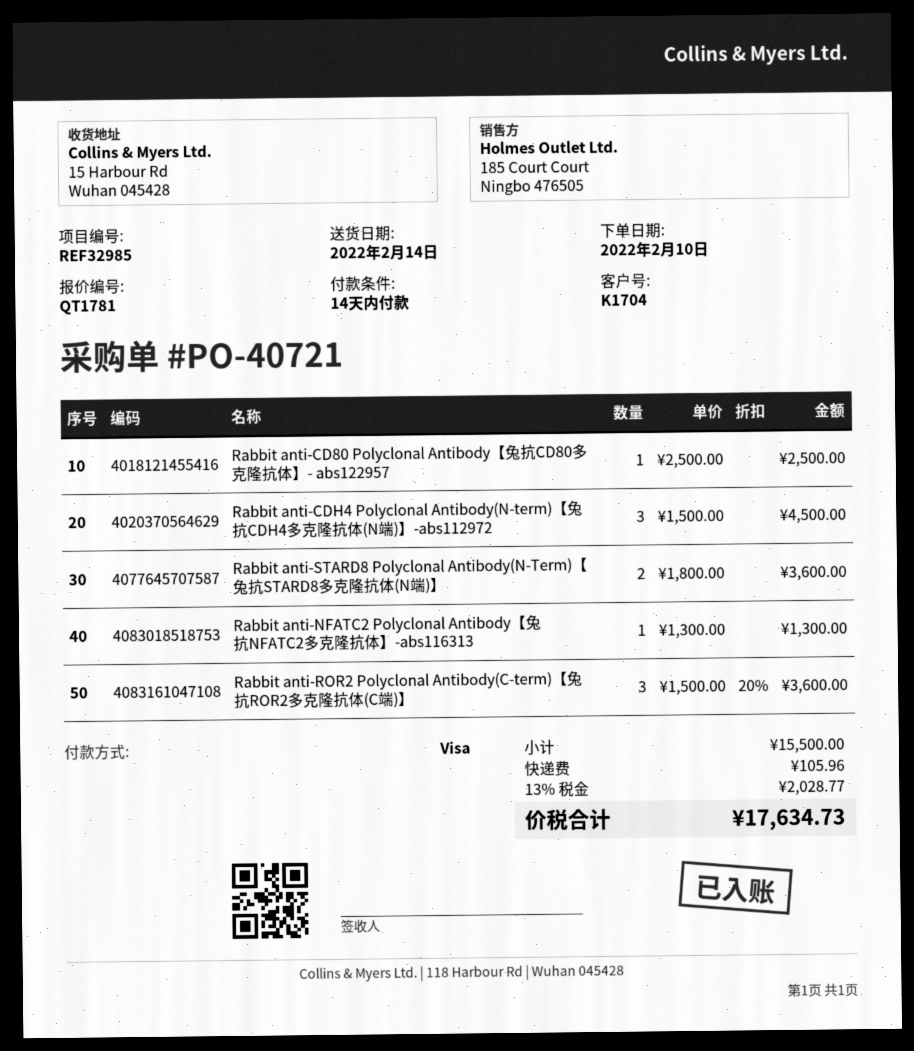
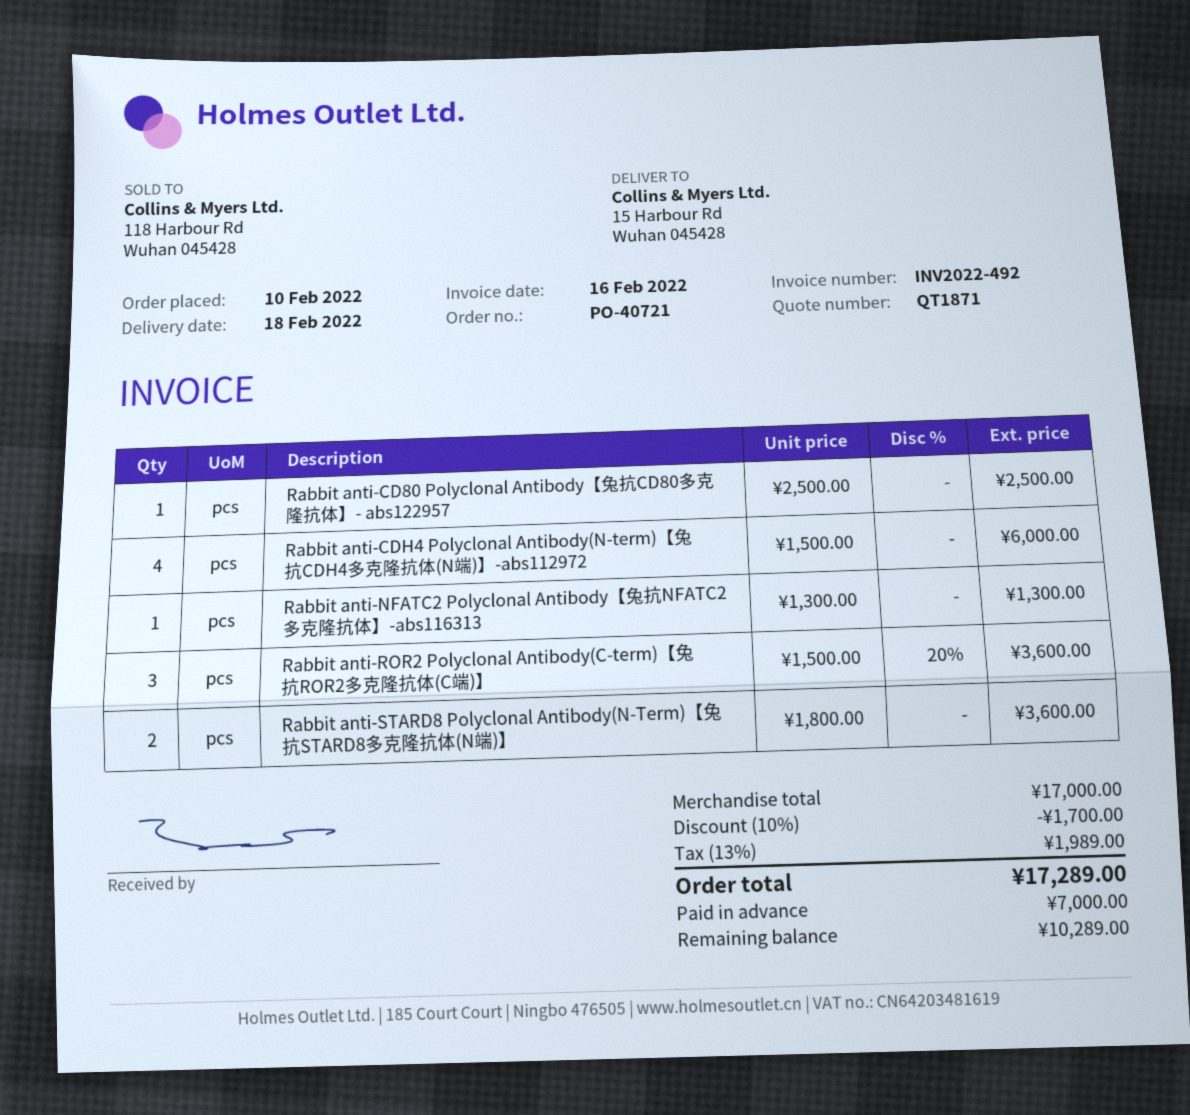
quote number: QT1781 -> QT1871
delivery date: 2022-02-14 -> 2022-02-18
Rabbit anti-CDH4 Polyclonal Antibody(N-term)【兔抗CDH4多克隆抗体(N端)】-abs112972: 3 x 1500.00 = 4500.00 -> 4 x 1500.00 = 6000.00
subtotal: 15500.00 -> 17000.00
discount: none -> 10% = 1700.00
shipping: 105.96 -> none
tax: 13% = 2028.77 -> 13% = 1989.00
total: 17634.73 -> 17289.00

